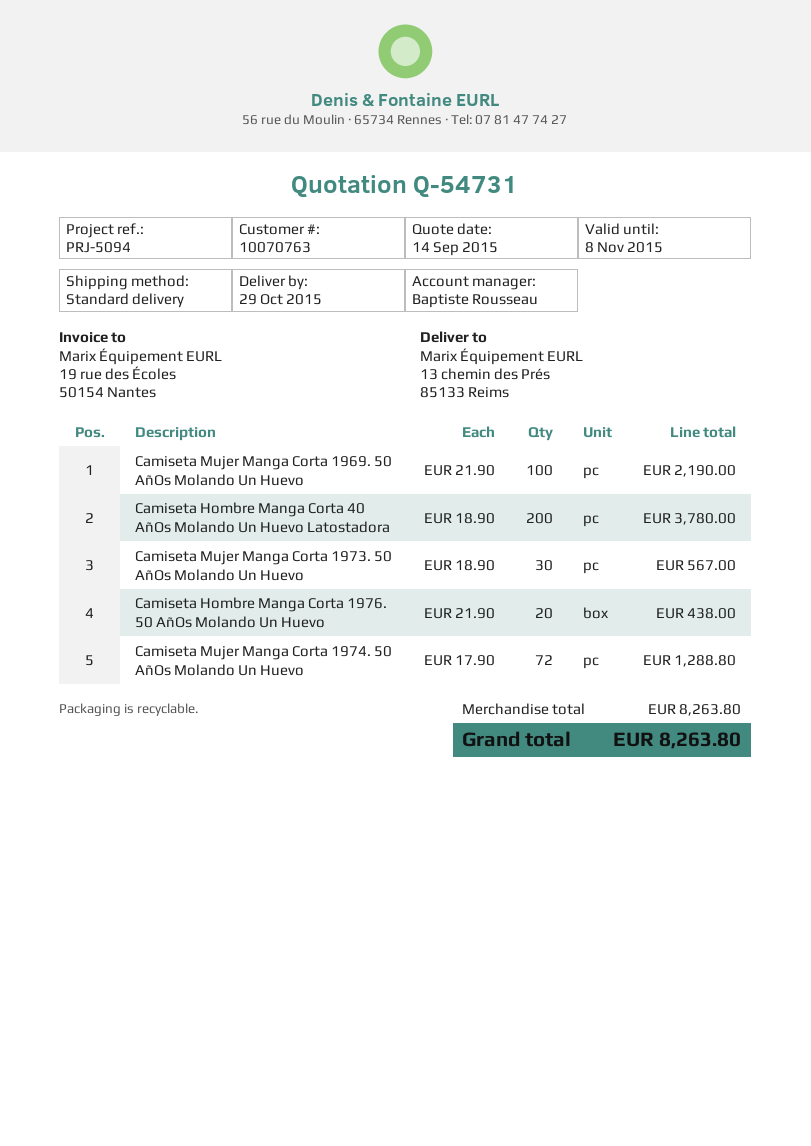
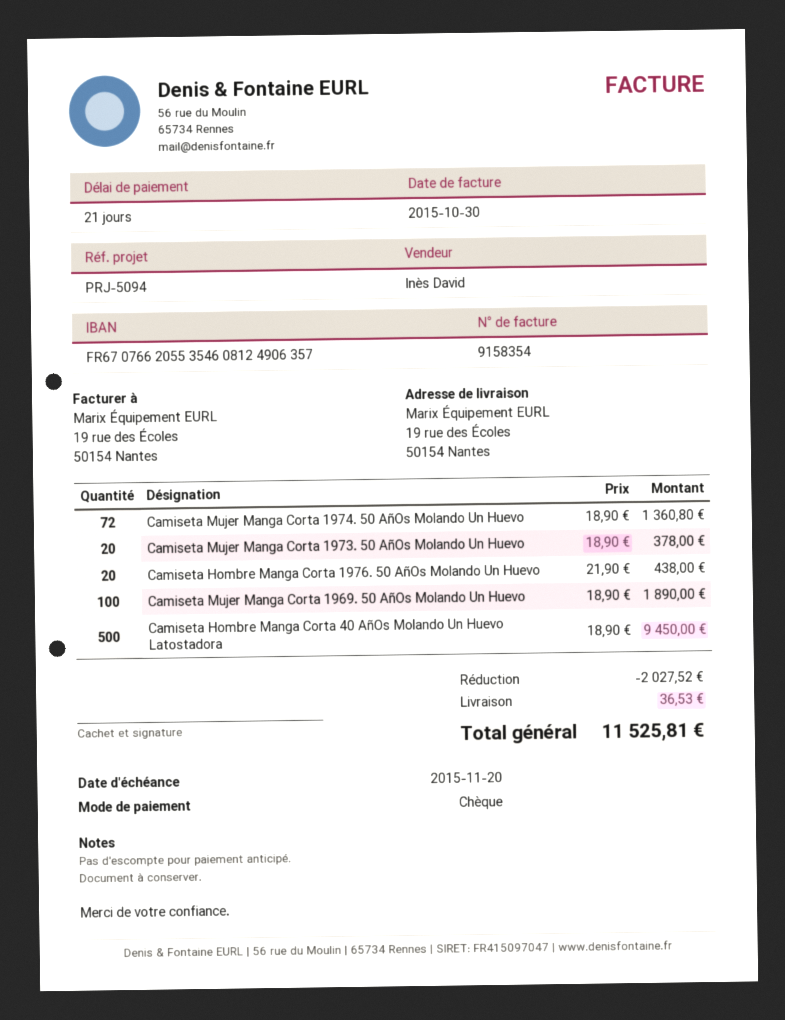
sales rep: Baptiste Rousseau -> Inès David
ship to: 13 chemin des Prés, 85133 Reims -> 19 rue des Écoles, 50154 Nantes
Camiseta Mujer Manga Corta 1969. 50 AñOs Molando Un Huevo: 100 x 21.90 = 2190.00 -> 100 x 18.90 = 1890.00
Camiseta Hombre Manga Corta 40 AñOs Molando Un Huevo Latostadora: 200 x 18.90 = 3780.00 -> 500 x 18.90 = 9450.00
Camiseta Mujer Manga Corta 1973. 50 AñOs Molando Un Huevo: 30 x 18.90 = 567.00 -> 20 x 18.90 = 378.00
Camiseta Mujer Manga Corta 1974. 50 AñOs Molando Un Huevo: 72 x 17.90 = 1288.80 -> 72 x 18.90 = 1360.80
discount: none -> 2027.52
shipping: none -> 36.53
total: 8263.80 -> 11525.81

